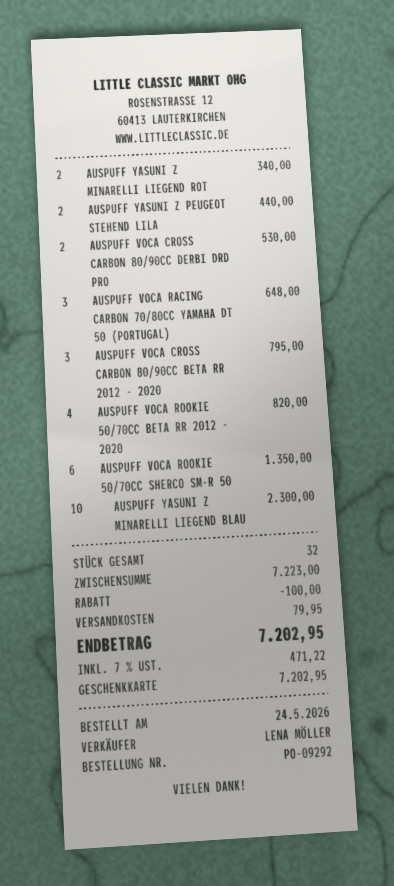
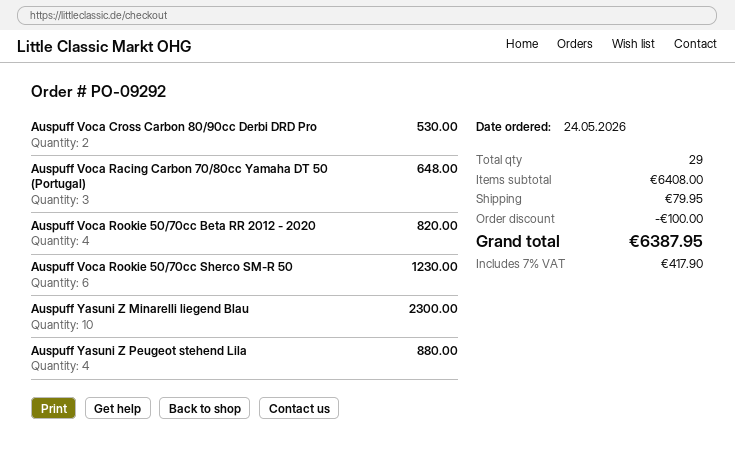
AUSPUFF YASUNI Z MINARELLI LIEGEND ROT: 2 for 340.00 -> none
AUSPUFF YASUNI Z PEUGEOT STEHEND LILA: 2 for 440.00 -> 4 for 880.00
AUSPUFF VOCA CROSS CARBON 80/90CC BETA RR 2012 - 2020: 3 for 795.00 -> none
AUSPUFF VOCA ROOKIE 50/70CC SHERCO SM-R 50: 6 for 1350.00 -> 6 for 1230.00
total quantity: 32 -> 29
subtotal: 7223.00 -> 6408.00
tax: 7% = 471.22 -> 7% = 417.90
total: 7202.95 -> 6387.95

